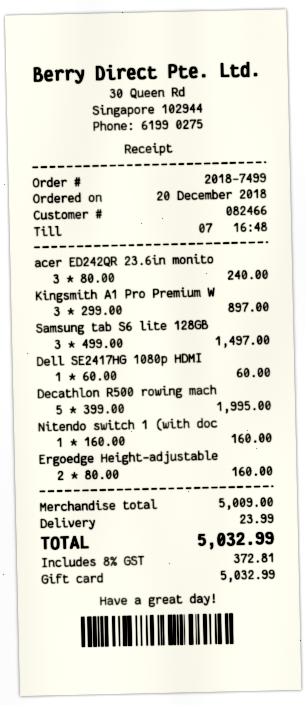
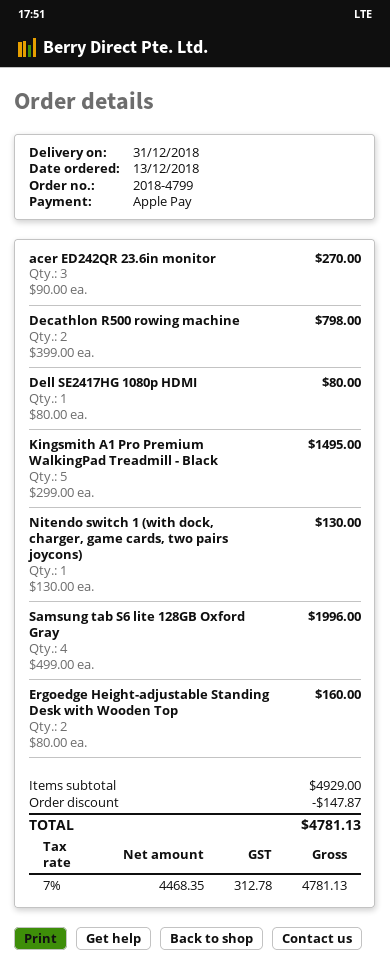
order number: 2018-7499 -> 2018-4799
order date: 2018-12-20 -> 2018-12-13
payment method: gift card -> Apple Pay
acer ED242QR 23.6in monito: 3 x 80.00 = 240.00 -> 3 x 90.00 = 270.00
Kingsmith A1 Pro Premium W: 3 x 299.00 = 897.00 -> 5 x 299.00 = 1495.00
Samsung tab S6 lite 128GB: 3 x 499.00 = 1497.00 -> 4 x 499.00 = 1996.00
Dell SE2417HG 1080p HDMI: 1 x 60.00 = 60.00 -> 1 x 80.00 = 80.00
Decathlon R500 rowing mach: 5 x 399.00 = 1995.00 -> 2 x 399.00 = 798.00
Nitendo switch 1 (with doc: 1 x 160.00 = 160.00 -> 1 x 130.00 = 130.00
subtotal: 5009.00 -> 4929.00
discount: none -> 147.87
shipping: 23.99 -> none
tax: 8% = 372.81 -> 7% = 312.78
total: 5032.99 -> 4781.13

